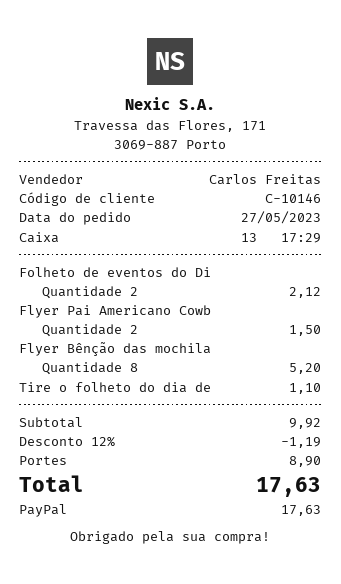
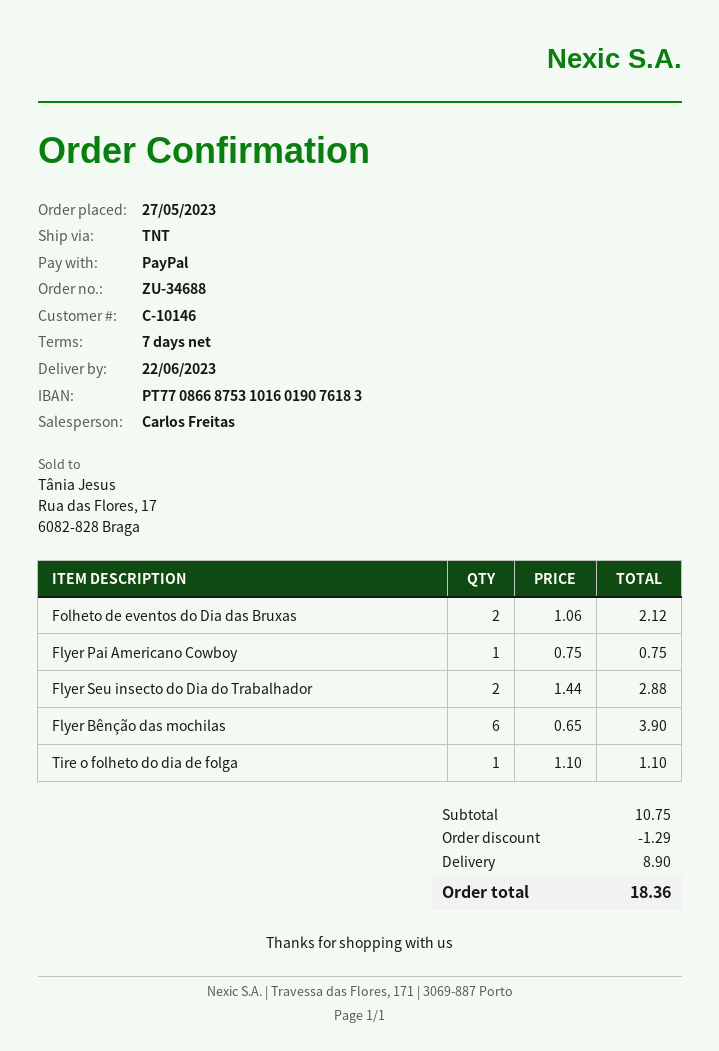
Flyer Pai Americano Cowb: 2 for 1.50 -> 1 for 0.75
Flyer Bênção das mochila: 8 for 5.20 -> 6 for 3.90
Flyer Seu insecto do Dia do Trabalhador: none -> 2 for 2.88
subtotal: 9.92 -> 10.75
discount: 1.19 -> 1.29
total: 17.63 -> 18.36

